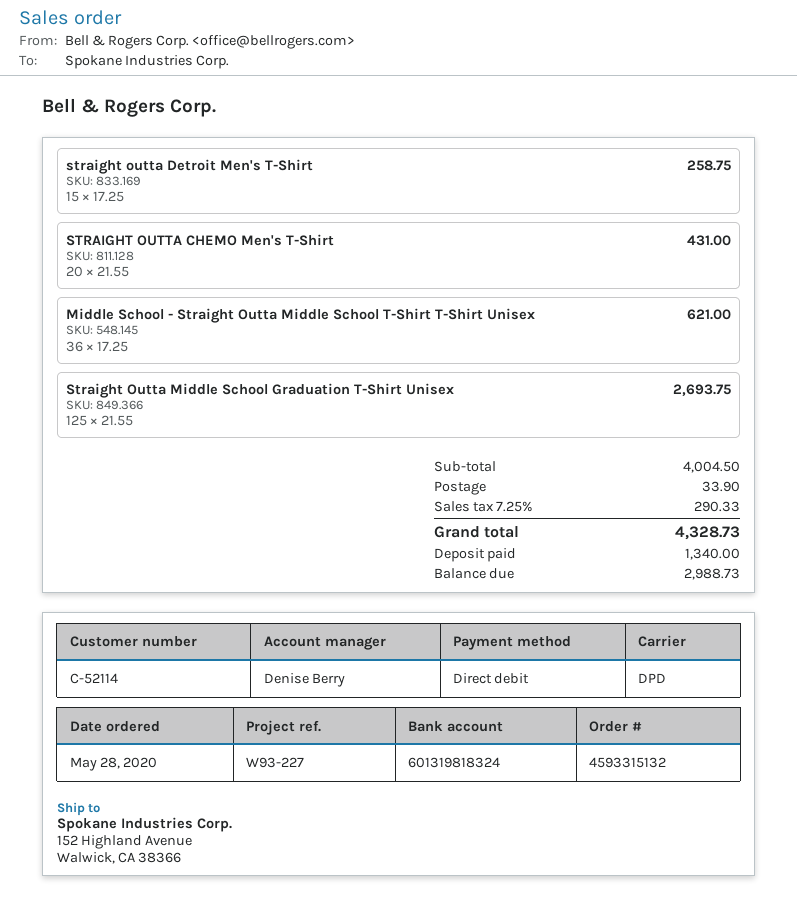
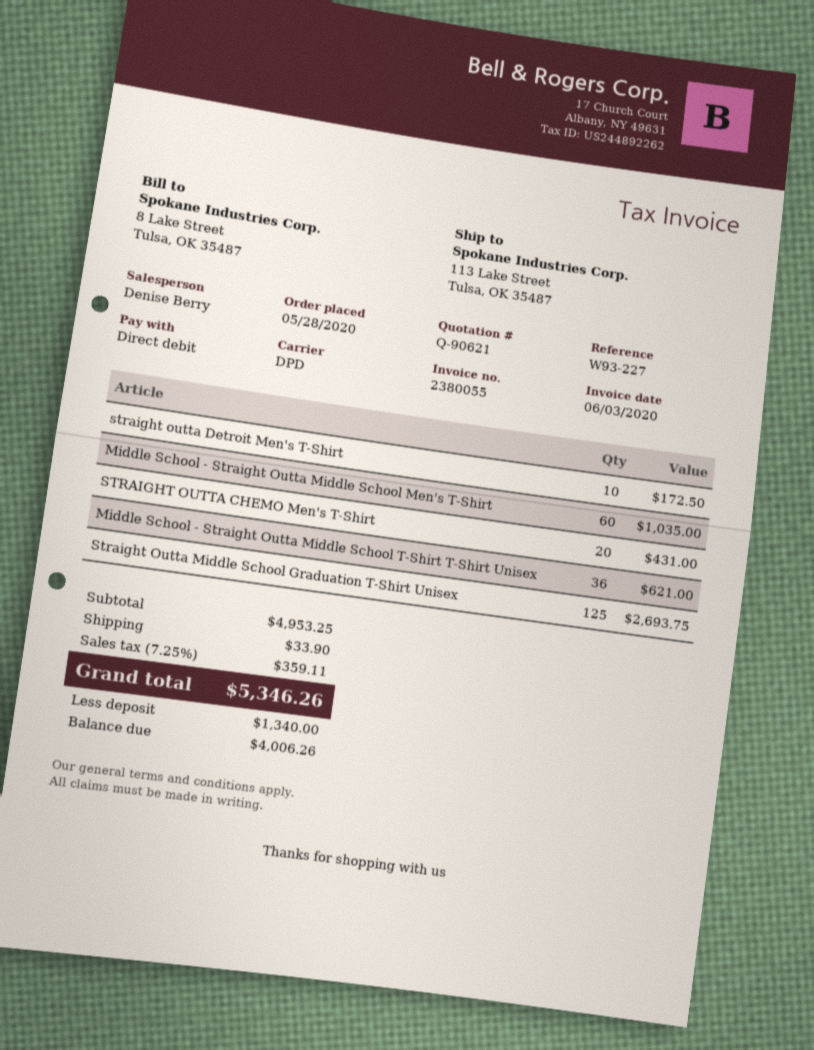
ship to: 152 Highland Avenue, Walwick, CA 38366 -> 113 Lake Street, Tulsa, OK 35487
straight outta Detroit Men's T-Shirt: 15 for 258.75 -> 10 for 172.50
Middle School - Straight Outta Middle School Men's T-Shirt: none -> 60 for 1035.00
subtotal: 4004.50 -> 4953.25
tax: 7.25% = 290.33 -> 7.25% = 359.11
total: 4328.73 -> 5346.26
balance: 2988.73 -> 4006.26

